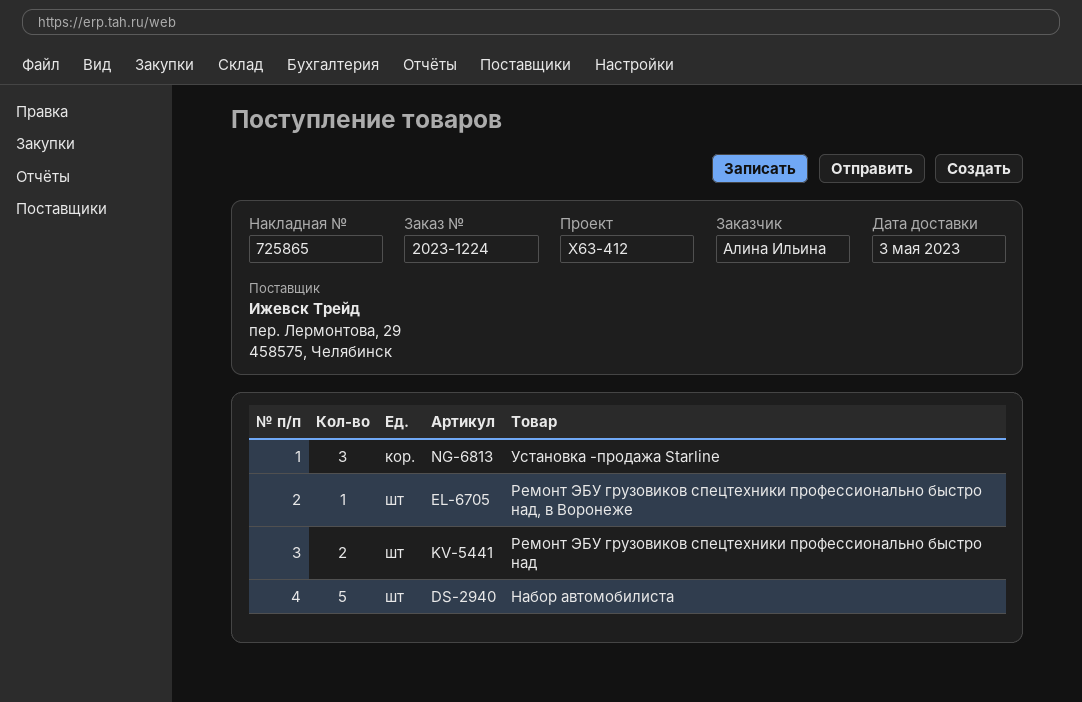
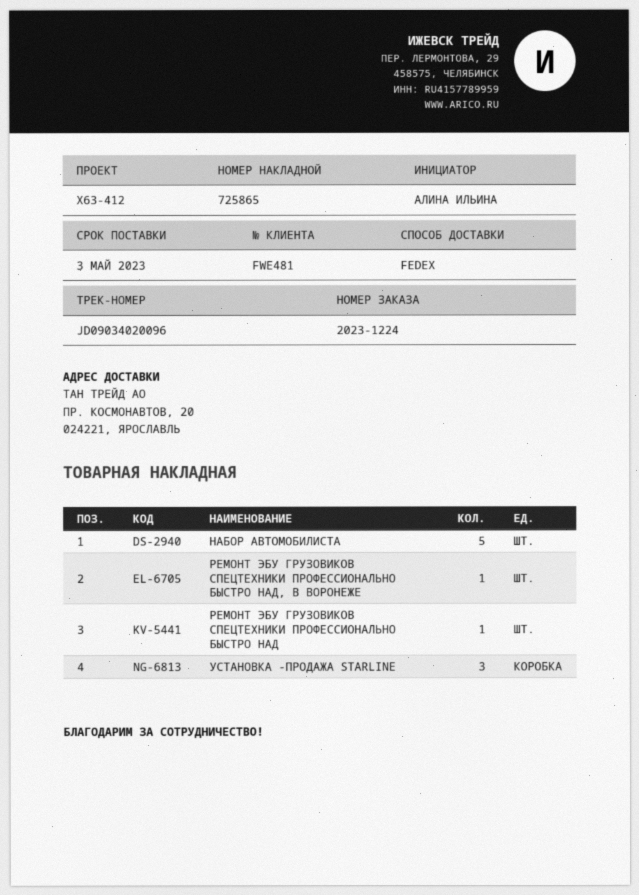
Ремонт ЭБУ грузовиков спецтехники профессионально быстро над: 2 -> 1

